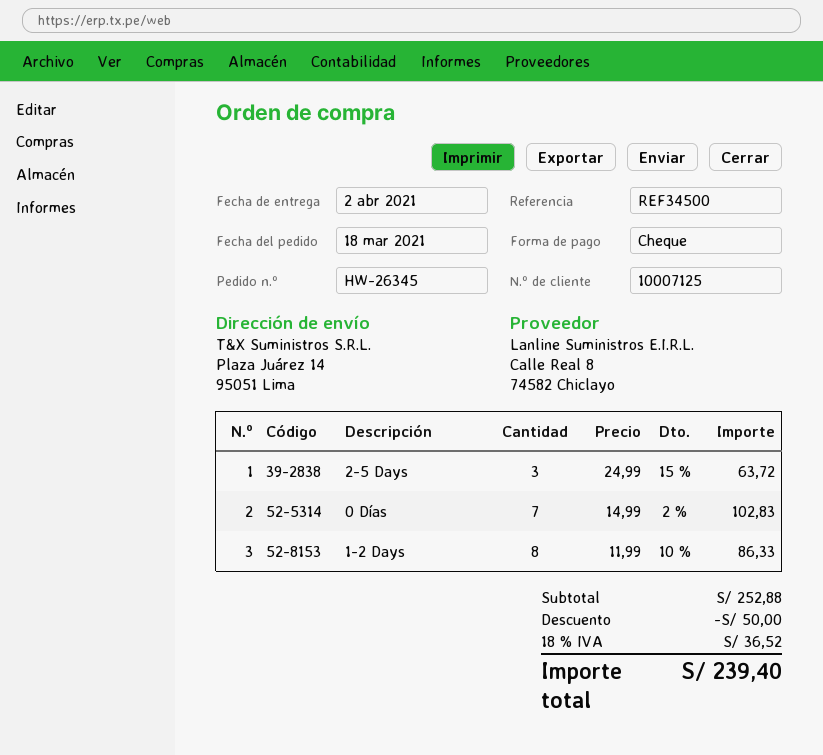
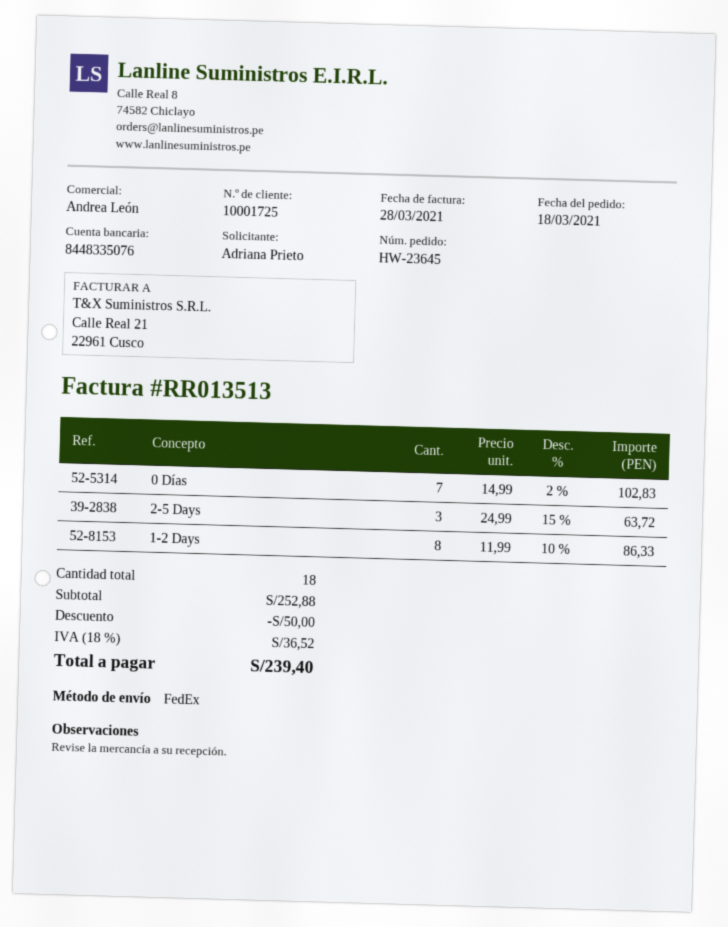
order number: HW-26345 -> HW-23645
customer number: 10007125 -> 10001725

